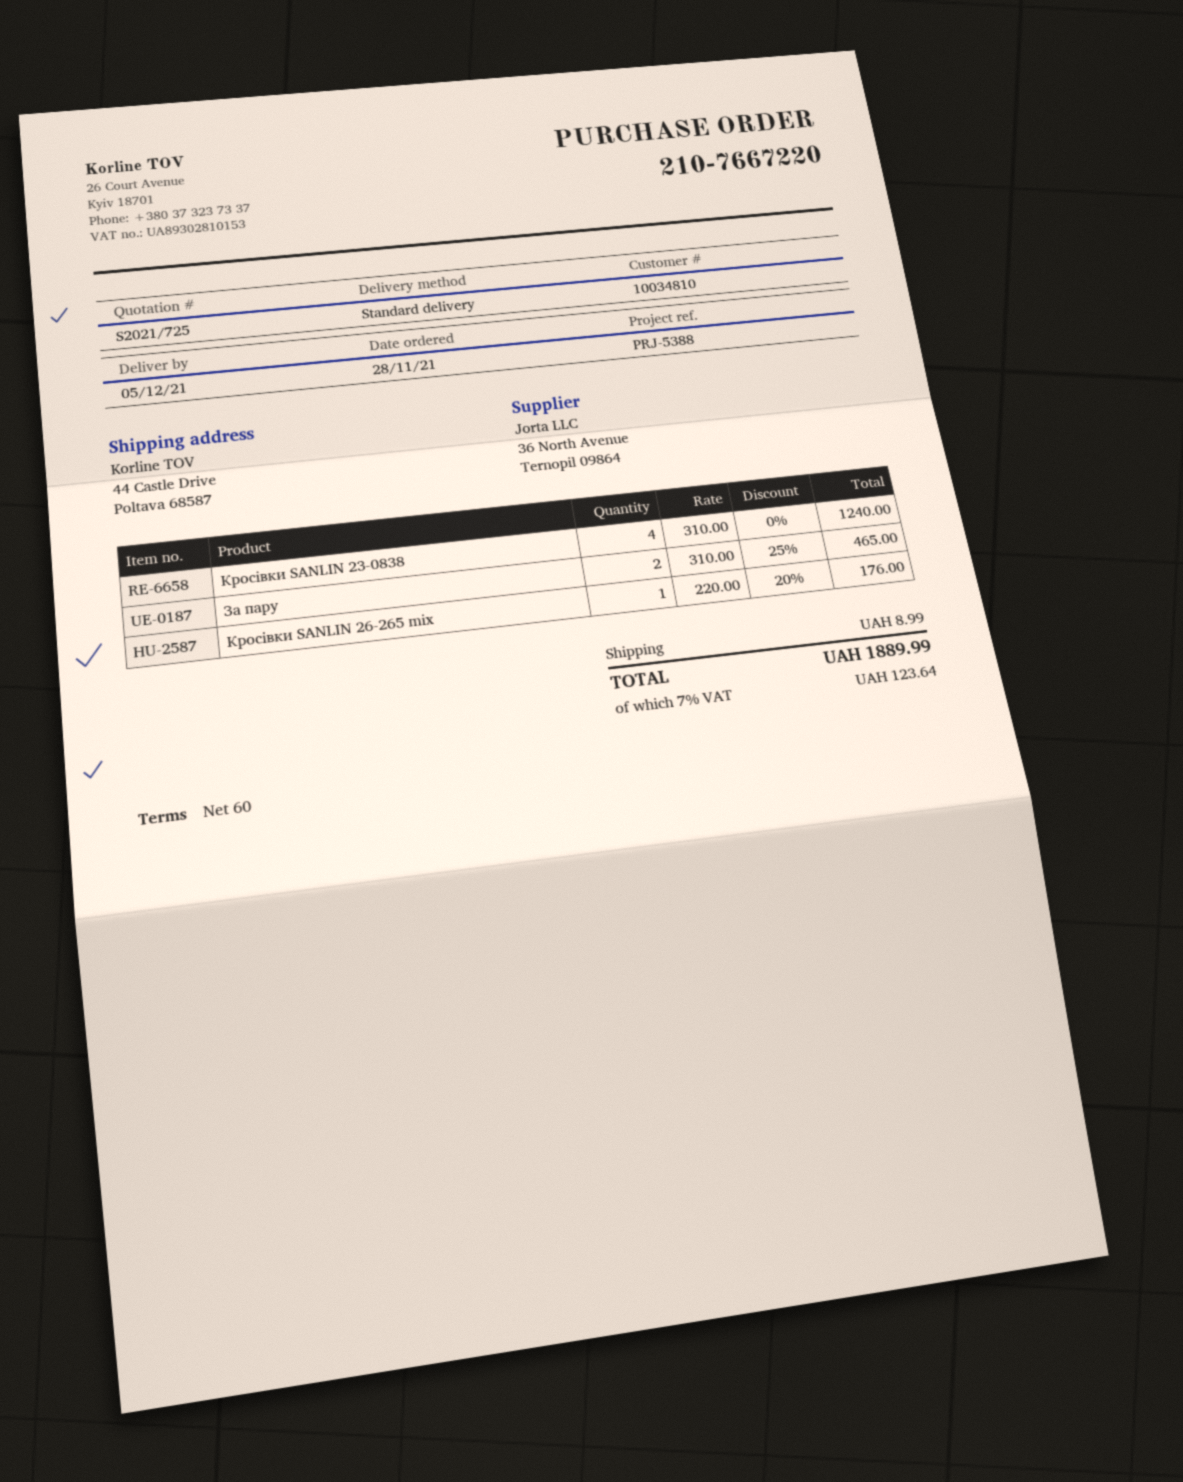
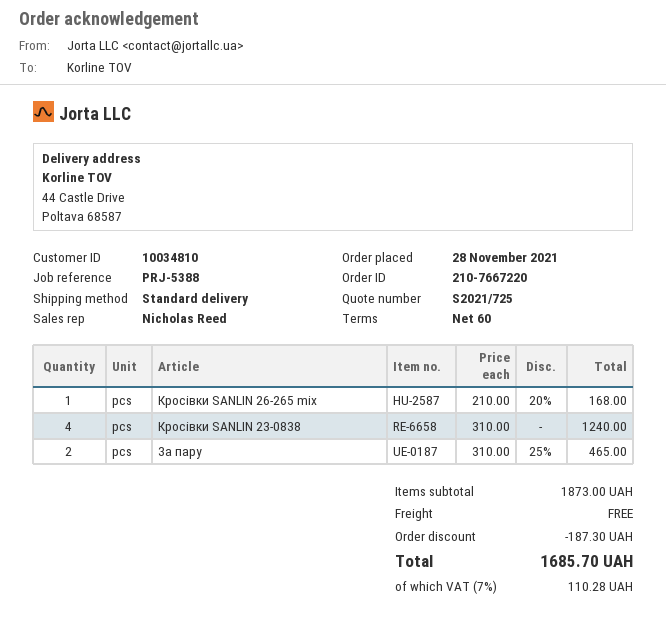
Кросівки SANLIN 26-265 mix: 1 x 220.00 - 20% = 176.00 -> 1 x 210.00 - 20% = 168.00
discount: none -> 187.30
shipping: 8.99 -> 0.00
tax: 7% = 123.64 -> 7% = 110.28
total: 1889.99 -> 1685.70

